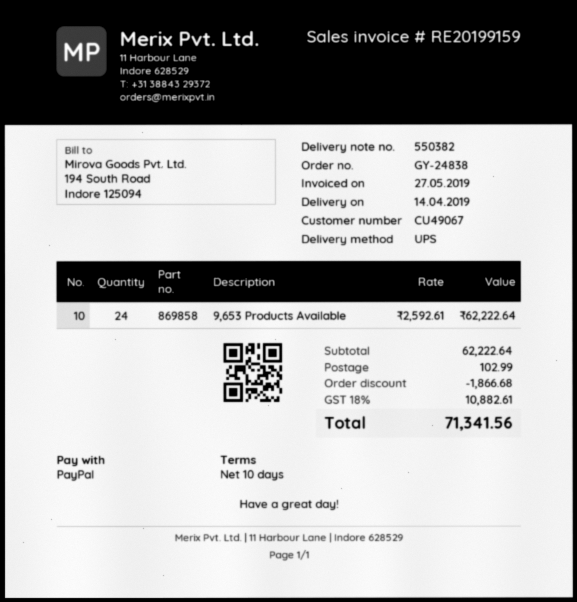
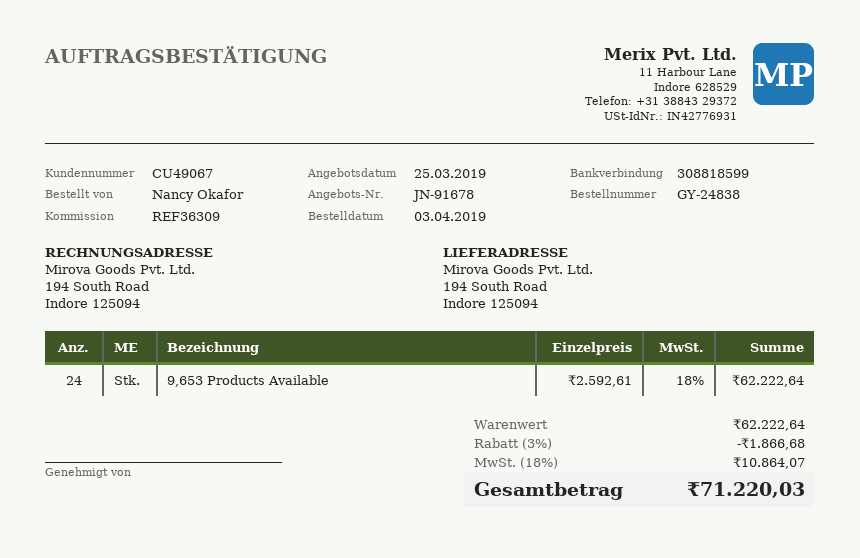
shipping: 102.99 -> none
tax: 18% = 10882.61 -> 18% = 10864.07
total: 71341.56 -> 71220.03

